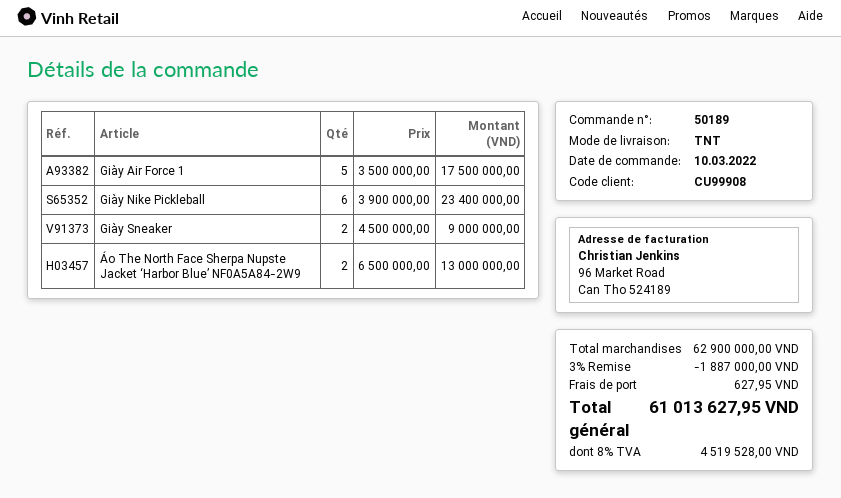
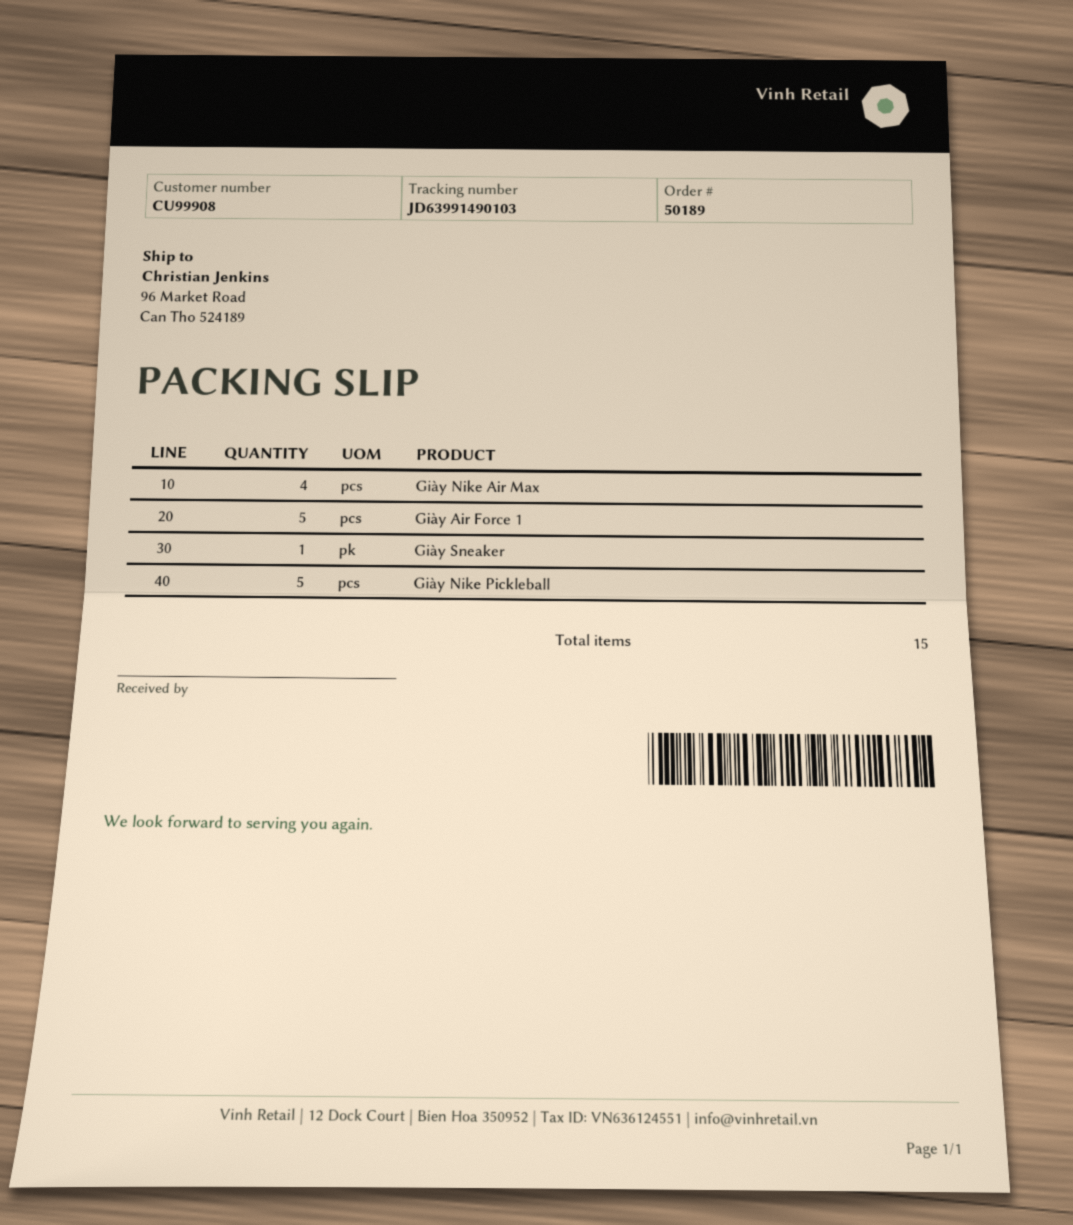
Giày Nike Pickleball: 6 -> 5
Giày Sneaker: 2 -> 1
Áo The North Face Sherpa Nupste Jacket ‘Harbor Blue’ NF0A5A84-2W9: 2 -> none
Giày Nike Air Max: none -> 4

